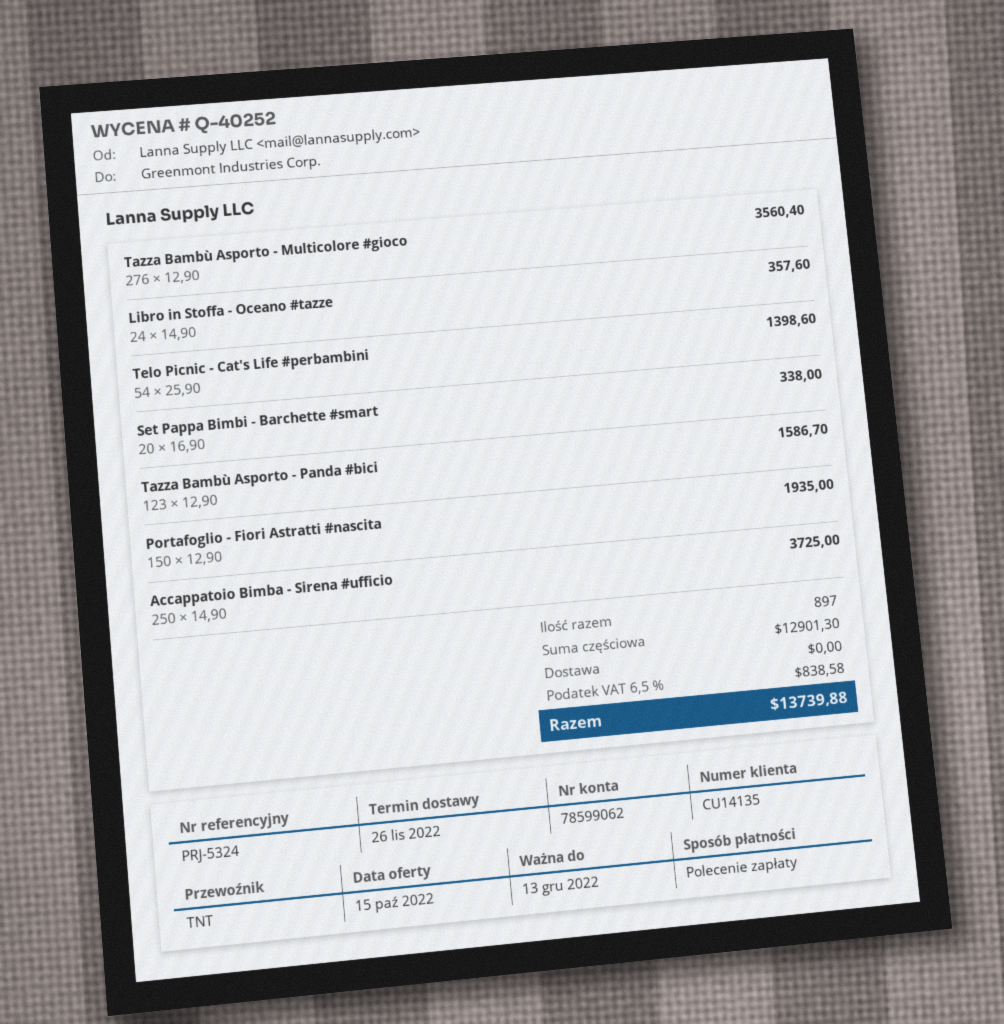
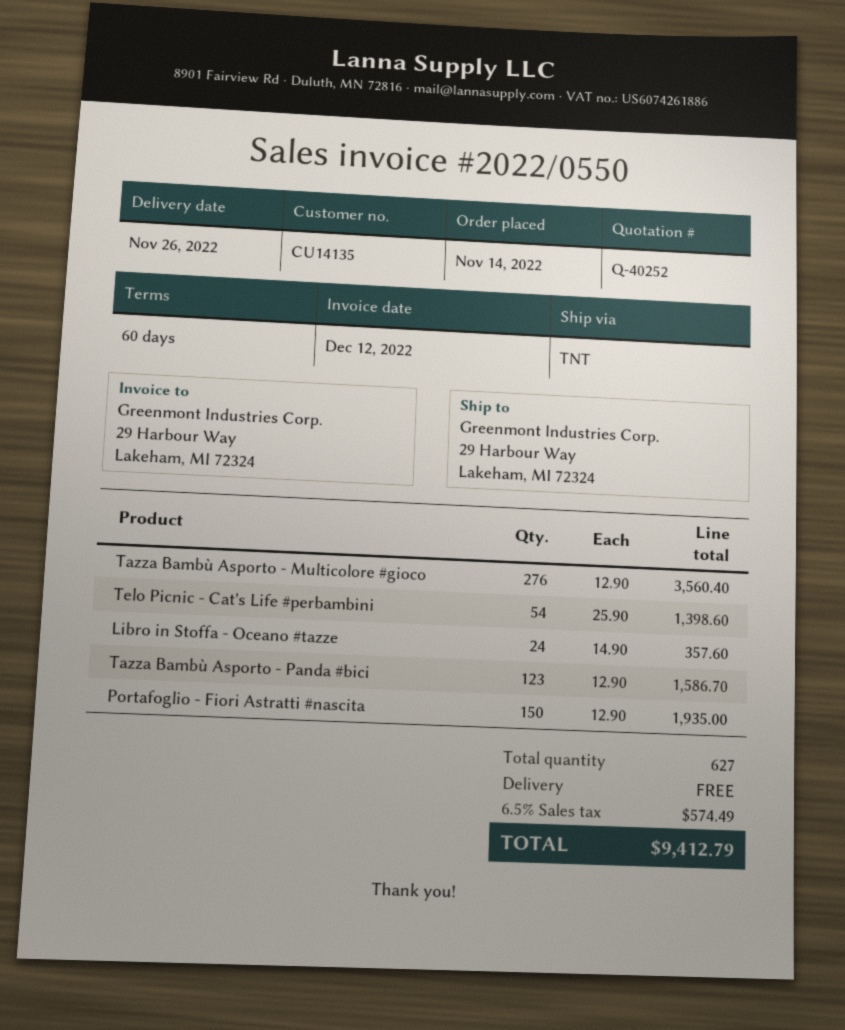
Set Pappa Bimbi - Barchette #smart: 20 x 16.90 = 338.00 -> none
Accappatoio Bimba - Sirena #ufficio: 250 x 14.90 = 3725.00 -> none
total quantity: 897 -> 627
tax: 6.5% = 838.58 -> 6.5% = 574.49
total: 13739.88 -> 9412.79

